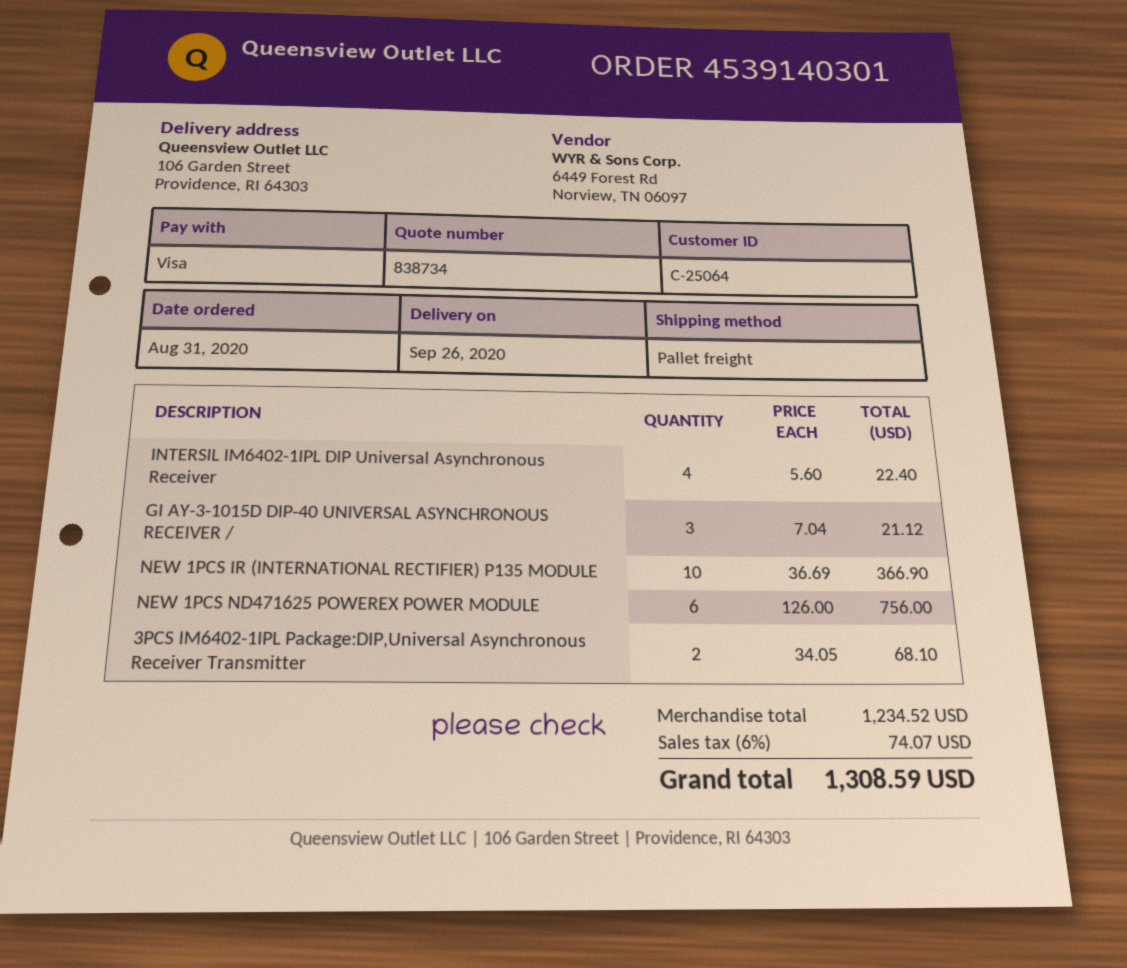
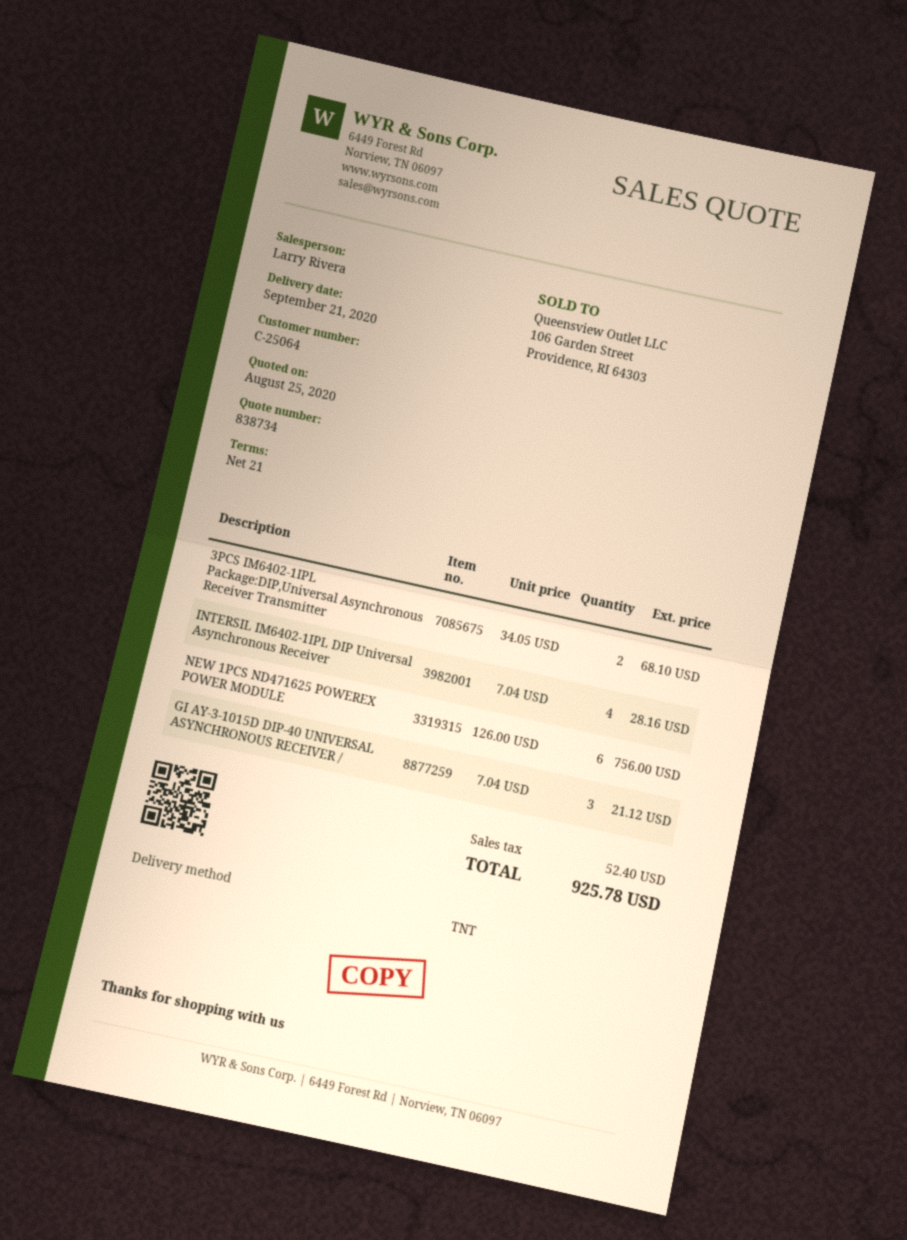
delivery date: 2020-09-26 -> 2020-09-21
shipping method: pallet freight -> TNT
INTERSIL IM6402-1IPL DIP Universal Asynchronous Receiver: 4 x 5.60 = 22.40 -> 4 x 7.04 = 28.16
NEW 1PCS IR (INTERNATIONAL RECTIFIER) P135 MODULE: 10 x 36.69 = 366.90 -> none
tax: 74.07 -> 52.40
total: 1308.59 -> 925.78

